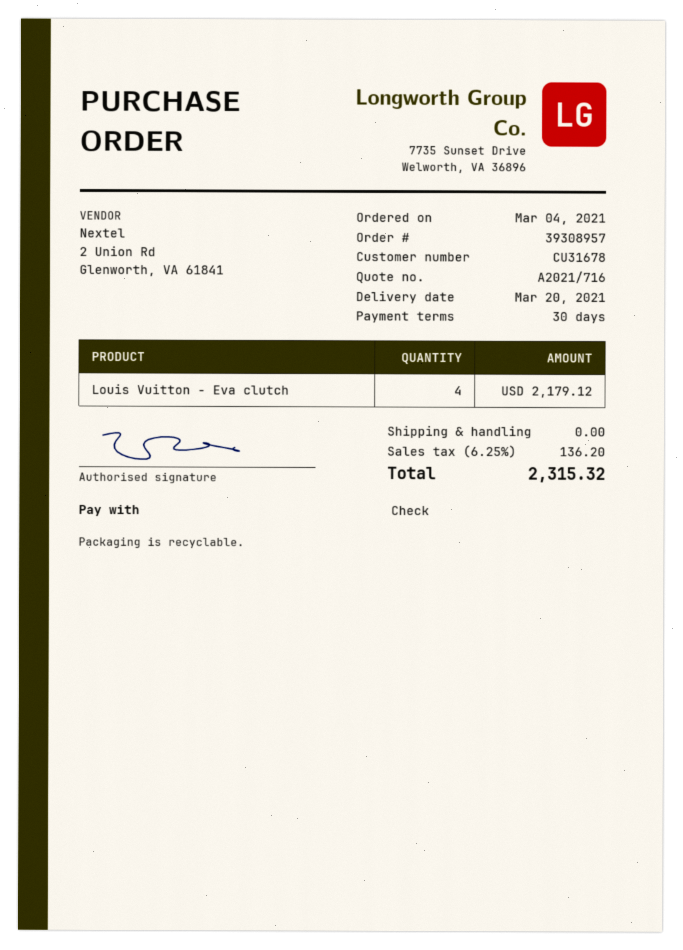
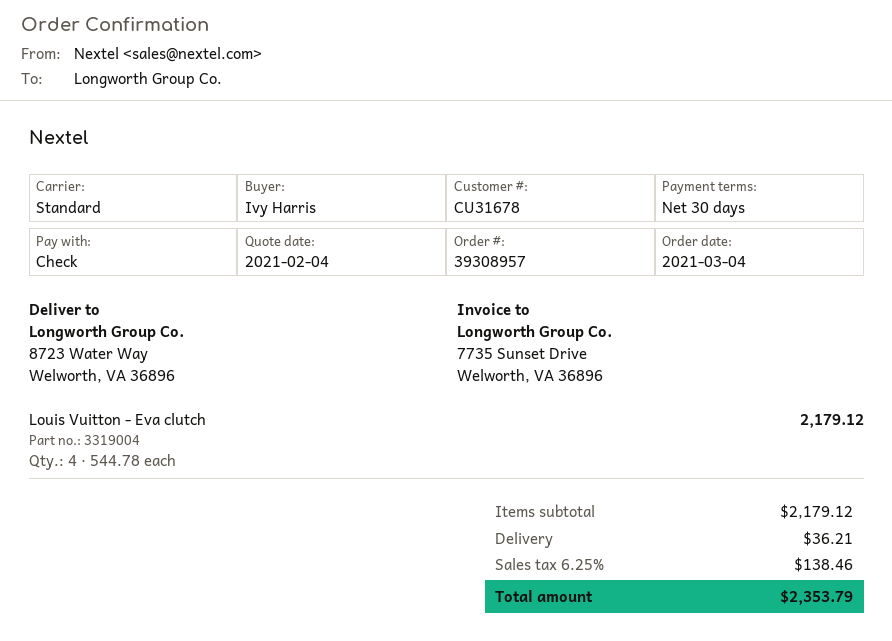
shipping: 0.00 -> 36.21
tax: 6.25% = 136.20 -> 6.25% = 138.46
total: 2315.32 -> 2353.79

